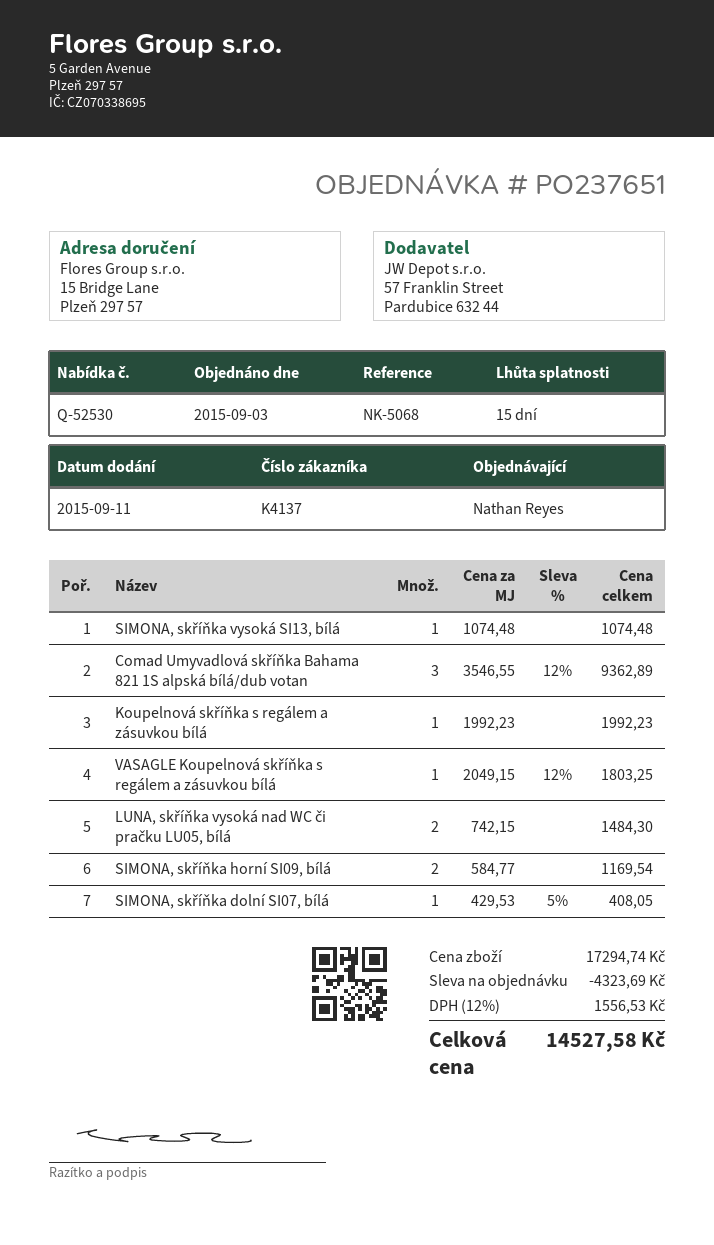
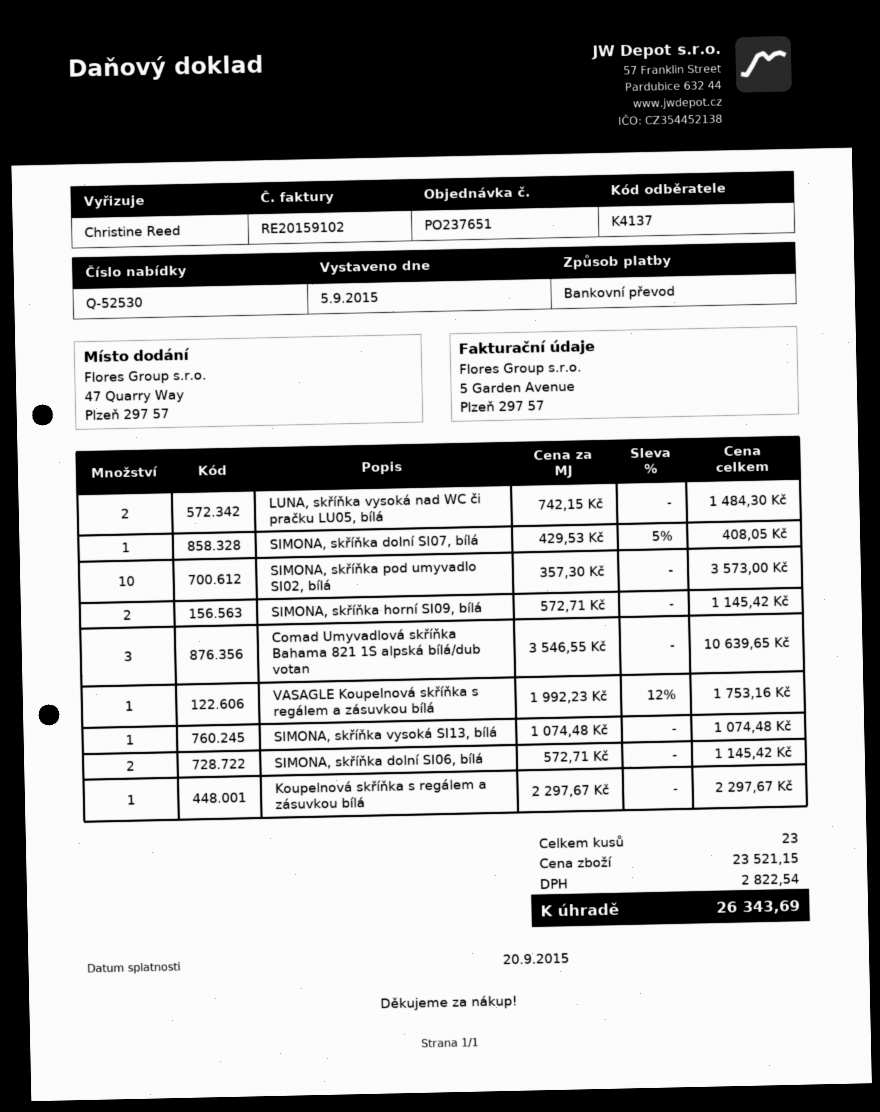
ship to: 15 Bridge Lane, Plzeň 297 57 -> 47 Quarry Way, Plzeň 297 57
Comad Umyvadlová skříňka Bahama 821 1S alpská bílá/dub votan: 3 x 3546.55 - 12% = 9362.89 -> 3 x 3546.55 = 10639.65
Koupelnová skříňka s regálem a zásuvkou bílá: 1 x 1992.23 = 1992.23 -> 1 x 2297.67 = 2297.67
VASAGLE Koupelnová skříňka s regálem a zásuvkou bílá: 1 x 2049.15 - 12% = 1803.25 -> 1 x 1992.23 - 12% = 1753.16
SIMONA, skříňka horní SI09, bílá: 2 x 584.77 = 1169.54 -> 2 x 572.71 = 1145.42
SIMONA, skříňka pod umyvadlo SI02, bílá: none -> 10 x 357.30 = 3573.00
SIMONA, skříňka dolní SI06, bílá: none -> 2 x 572.71 = 1145.42
subtotal: 17294.74 -> 23521.15
discount: 4323.69 -> none
tax: 1556.53 -> 2822.54
total: 14527.58 -> 26343.69

